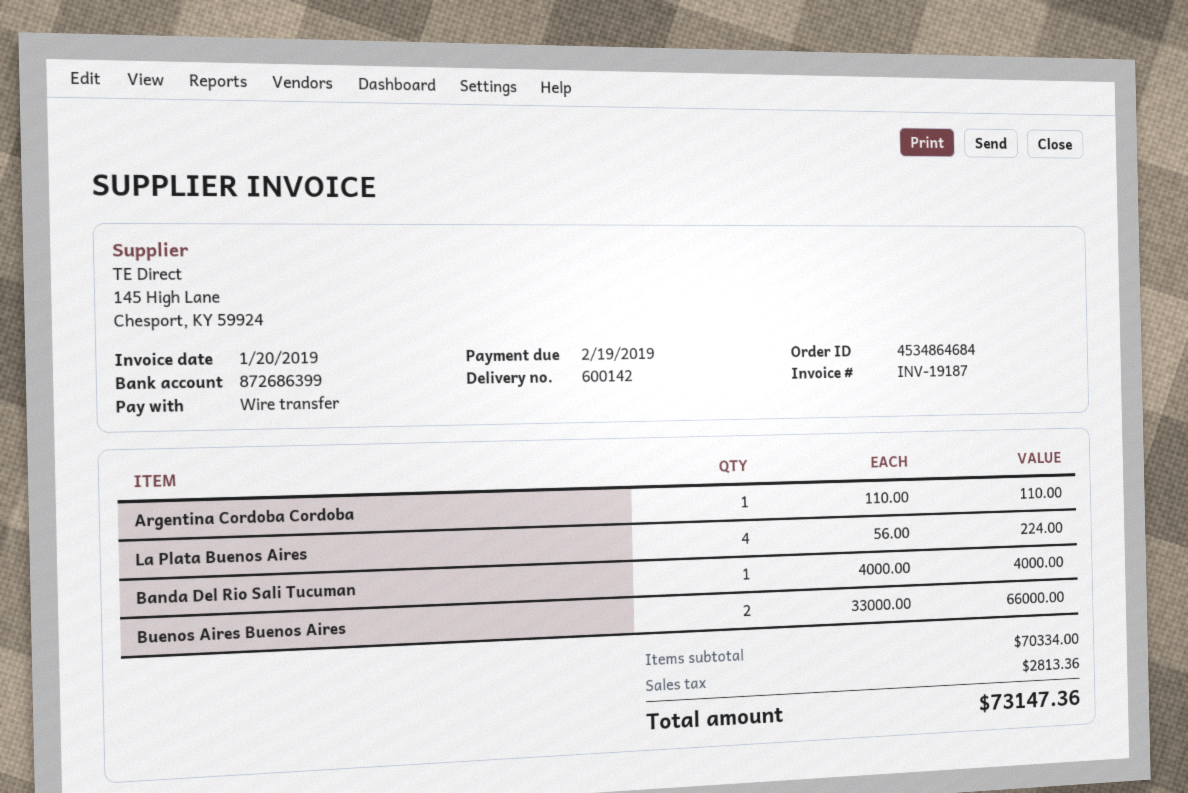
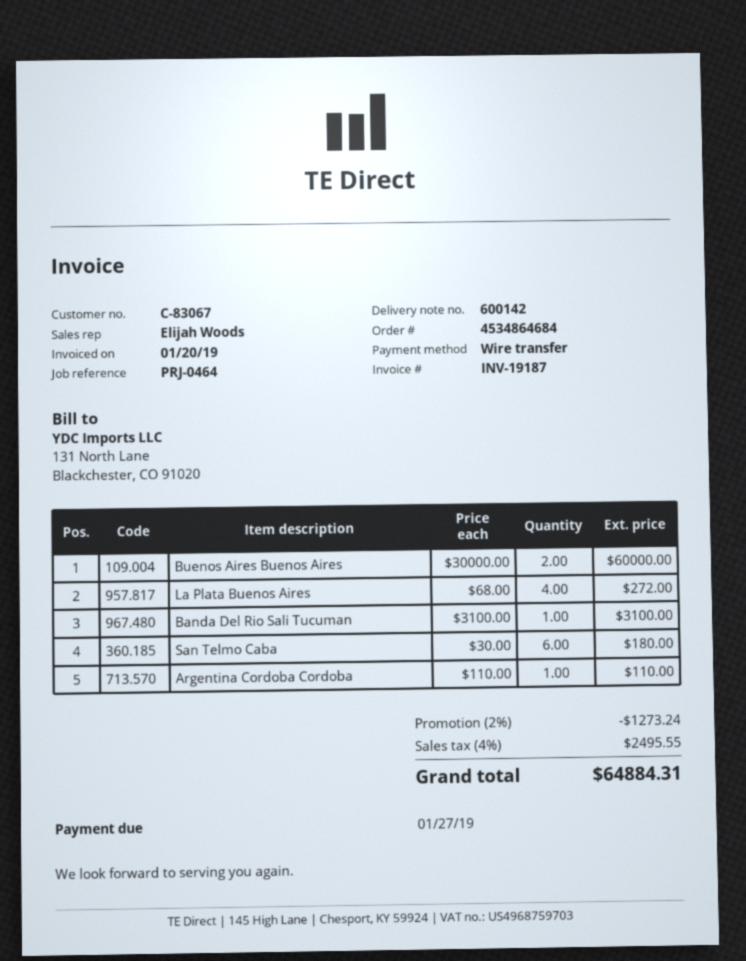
due date: 2019-02-19 -> 2019-01-27
La Plata Buenos Aires: 4 x 56.00 = 224.00 -> 4 x 68.00 = 272.00
Banda Del Rio Sali Tucuman: 1 x 4000.00 = 4000.00 -> 1 x 3100.00 = 3100.00
Buenos Aires Buenos Aires: 2 x 33000.00 = 66000.00 -> 2 x 30000.00 = 60000.00
San Telmo Caba: none -> 6 x 30.00 = 180.00
discount: none -> 2% = 1273.24
tax: 2813.36 -> 2495.55
total: 73147.36 -> 64884.31

